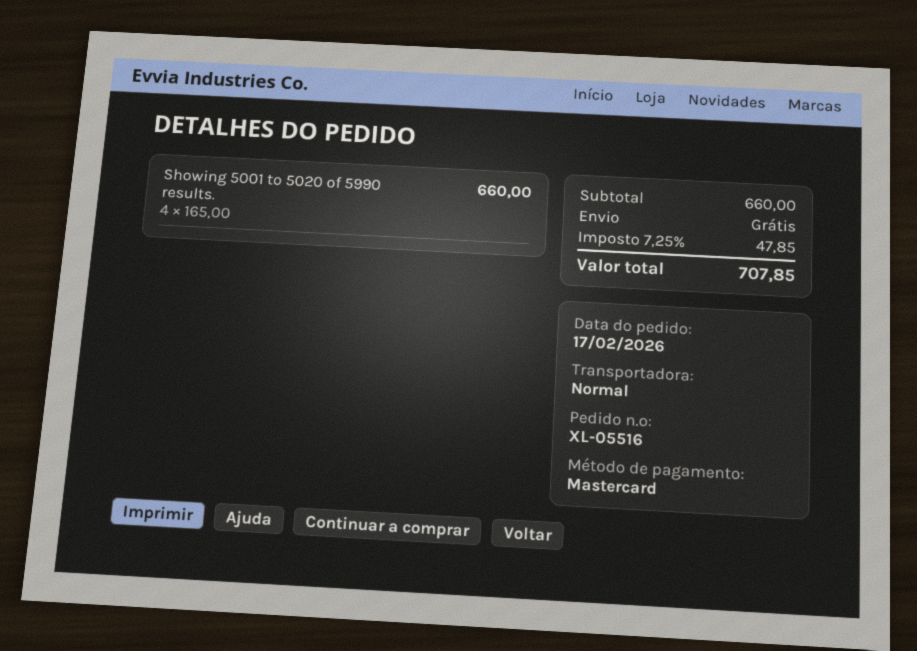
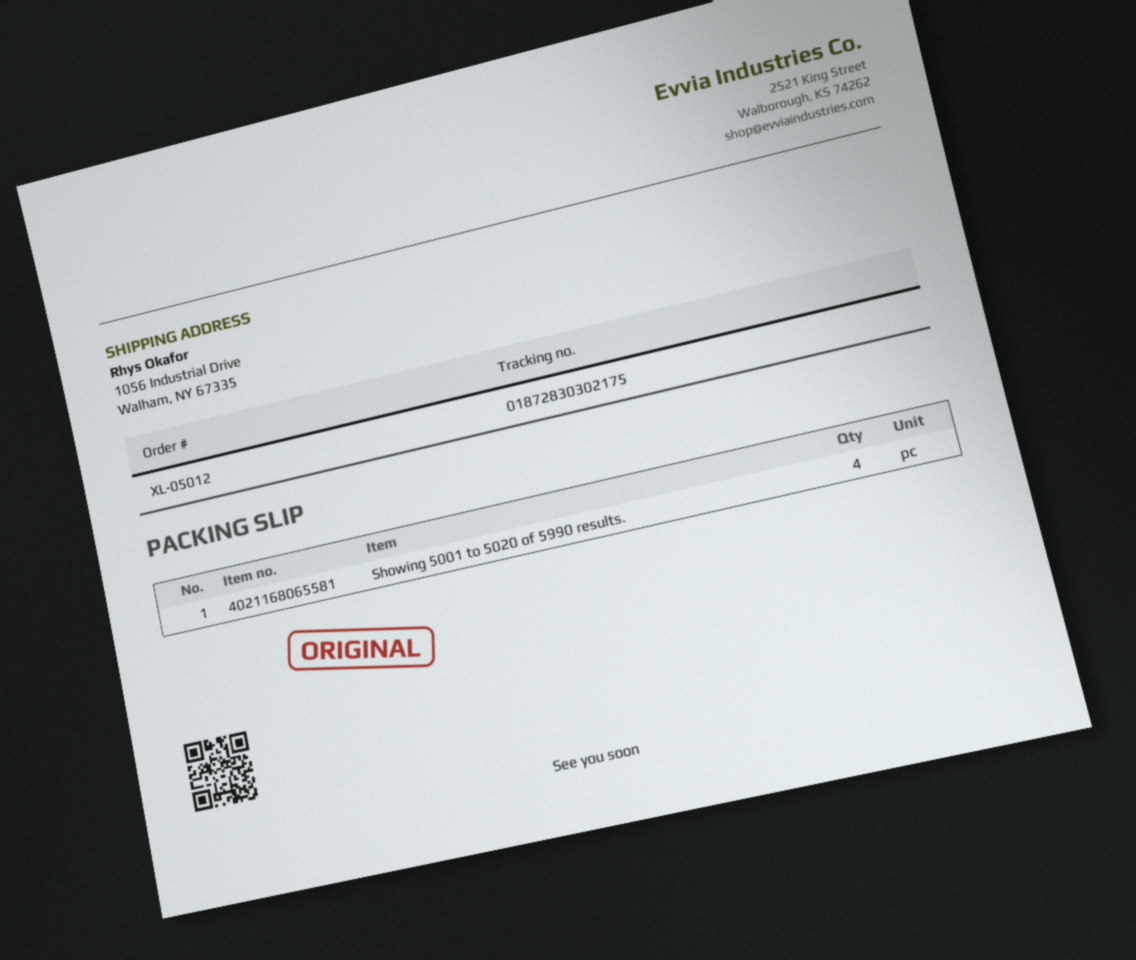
order number: XL-05516 -> XL-05012

